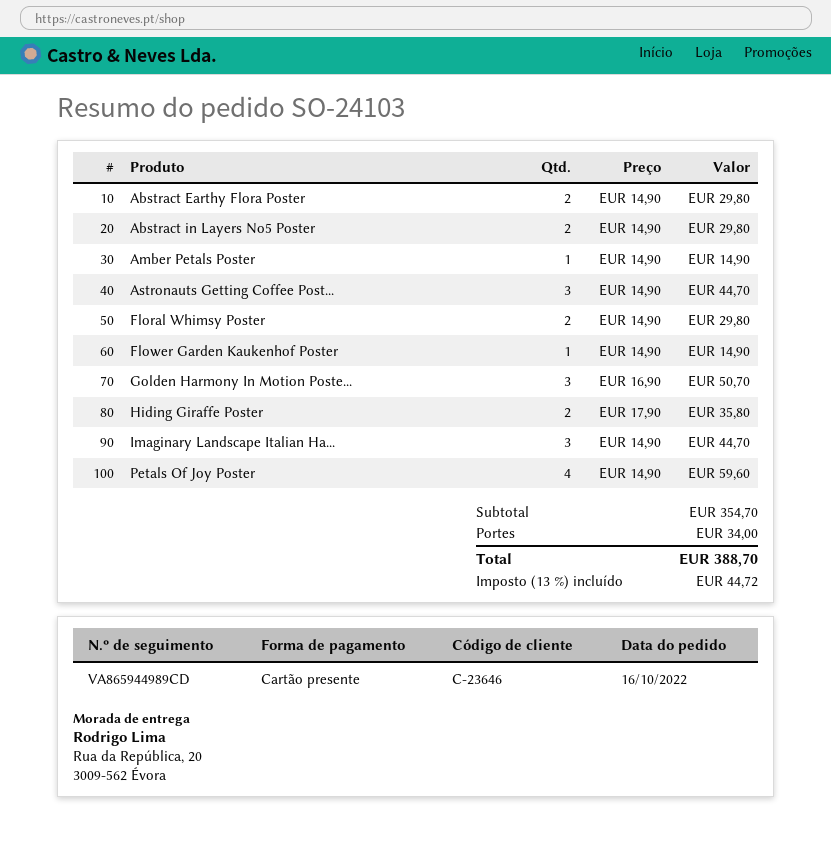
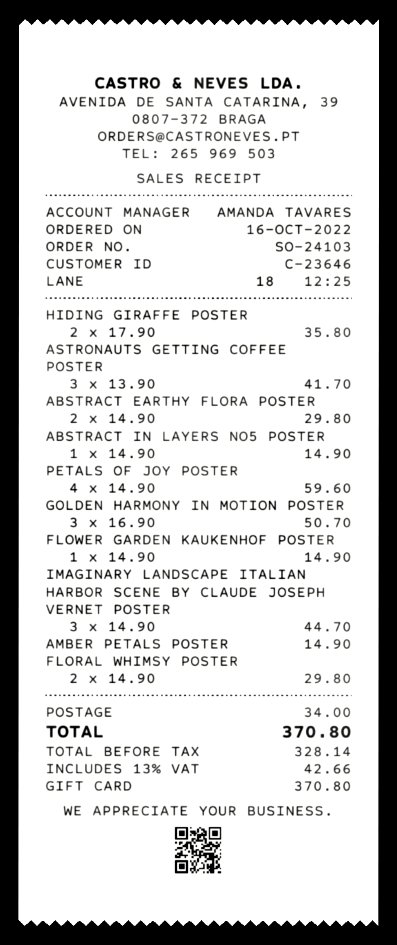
Abstract in Layers No5 Poster: 2 x 14.90 = 29.80 -> 1 x 14.90 = 14.90
Astronauts Getting Coffee Post...: 3 x 14.90 = 44.70 -> 3 x 13.90 = 41.70
tax: 13% = 44.72 -> 13% = 42.66
total: 388.70 -> 370.80

